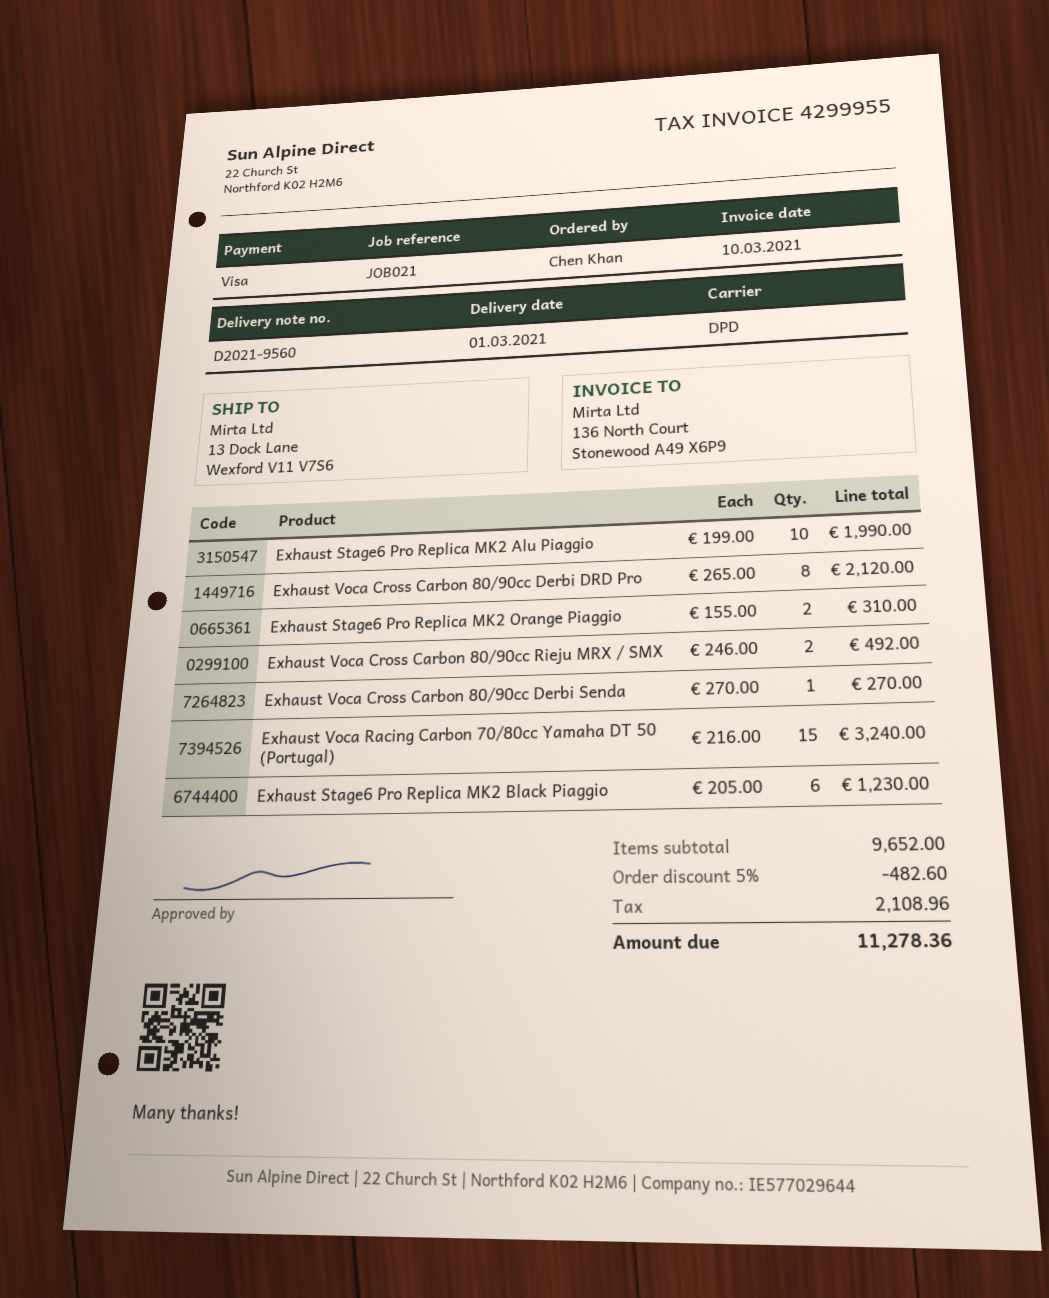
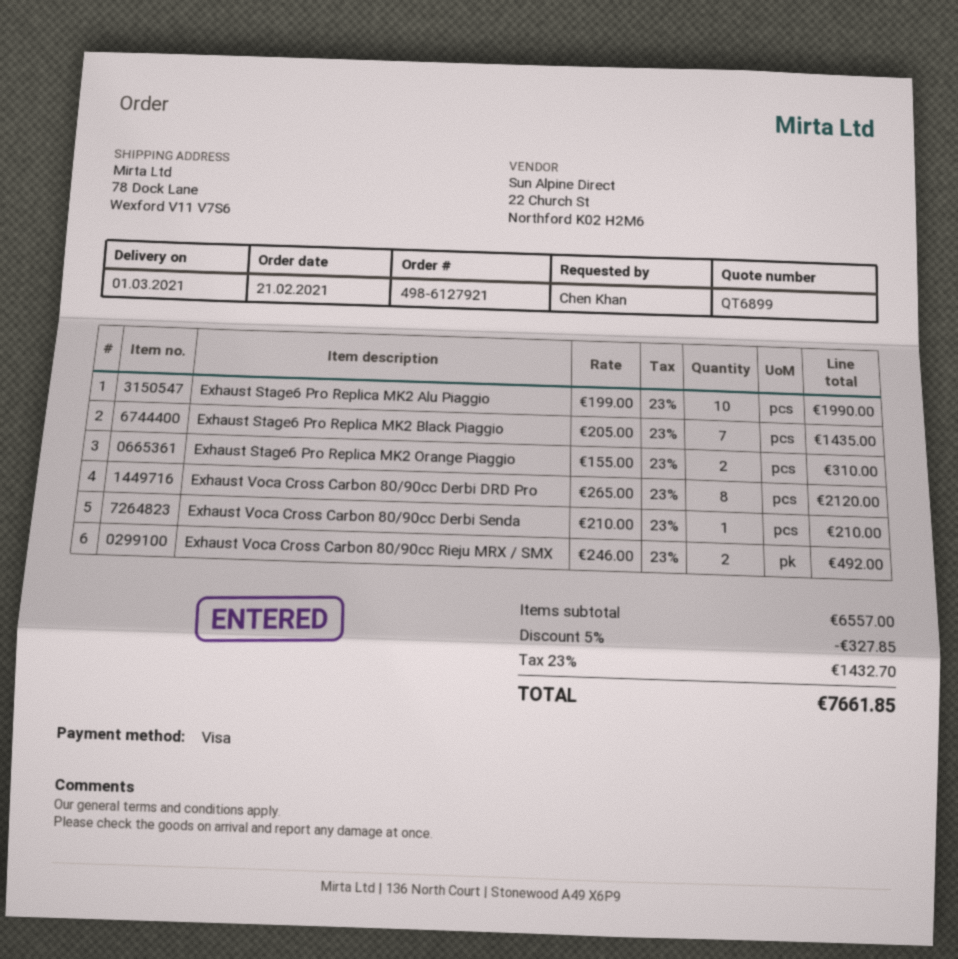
ship to: 13 Dock Lane, Wexford V11 V7S6 -> 78 Dock Lane, Wexford V11 V7S6
Exhaust Voca Cross Carbon 80/90cc Derbi Senda: 1 x 270.00 = 270.00 -> 1 x 210.00 = 210.00
Exhaust Voca Racing Carbon 70/80cc Yamaha DT 50 (Portugal): 15 x 216.00 = 3240.00 -> none
Exhaust Stage6 Pro Replica MK2 Black Piaggio: 6 x 205.00 = 1230.00 -> 7 x 205.00 = 1435.00
subtotal: 9652.00 -> 6557.00
discount: 5% = 482.60 -> 5% = 327.85
tax: 2108.96 -> 1432.70
total: 11278.36 -> 7661.85

